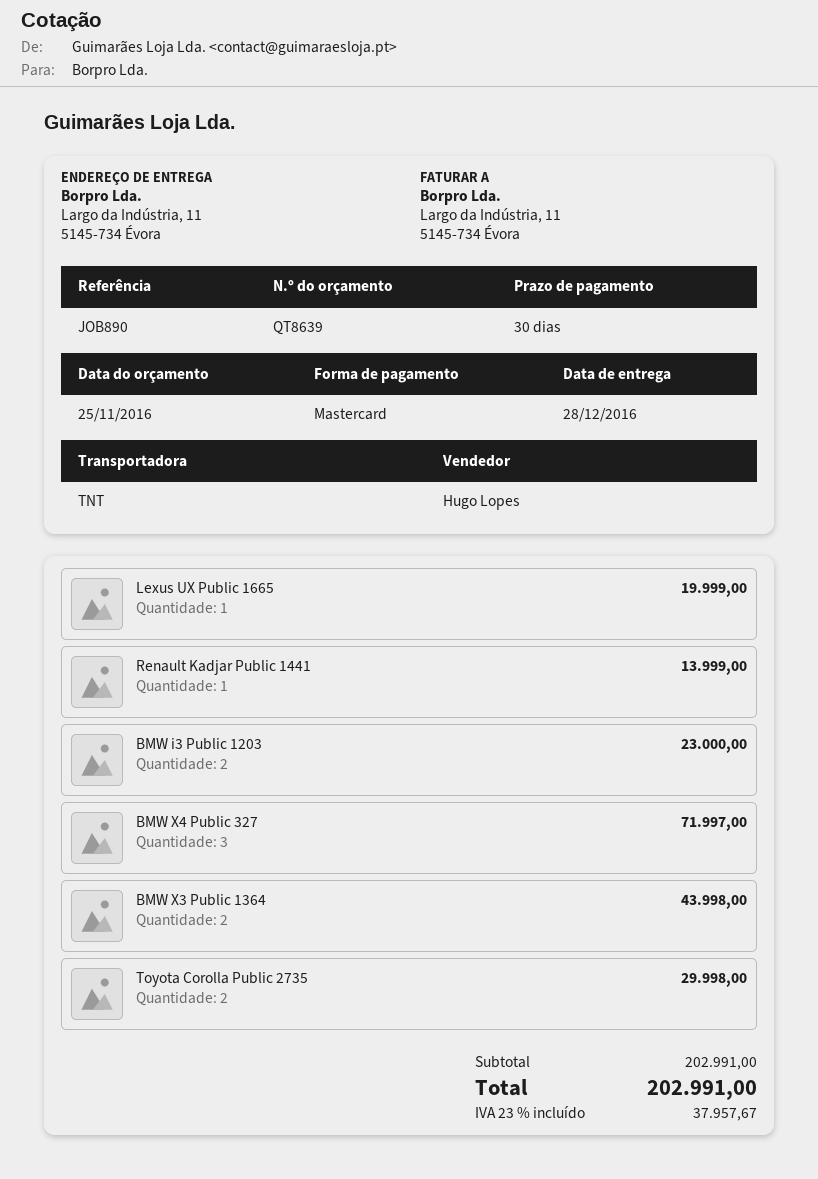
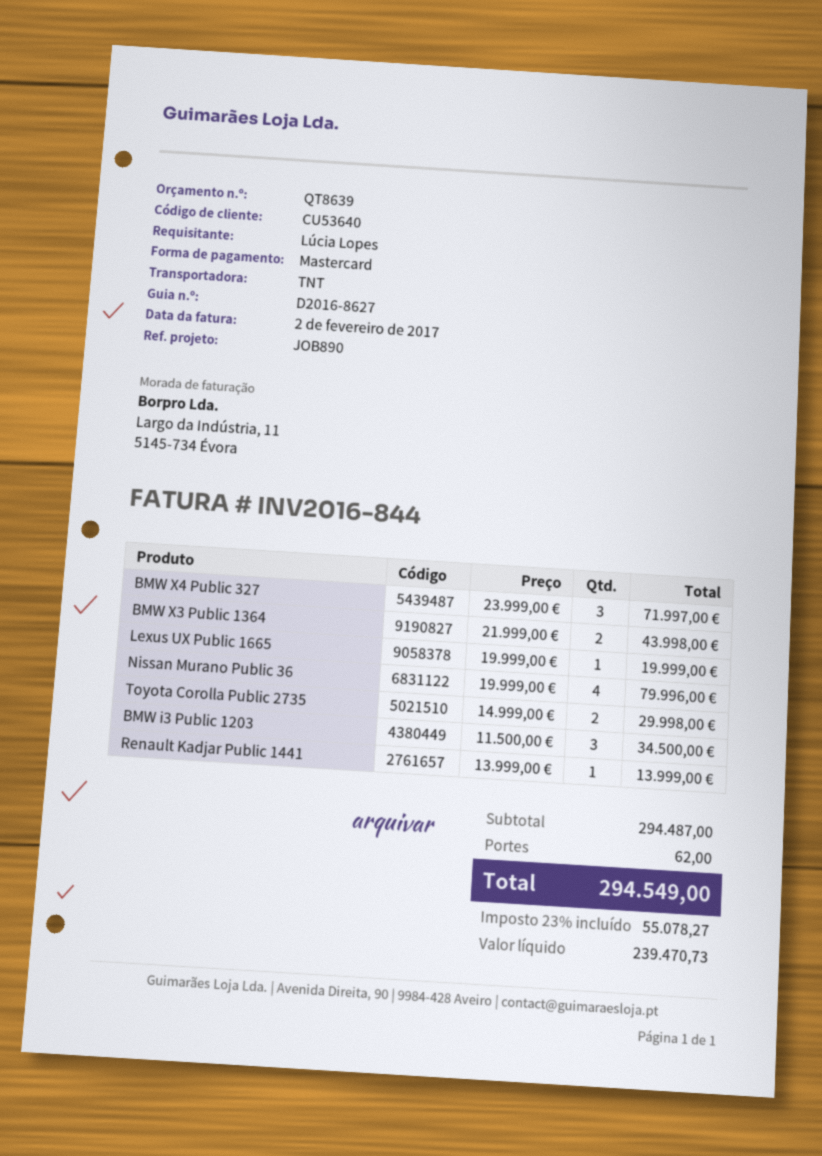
BMW i3 Public 1203: 2 for 23000.00 -> 3 for 34500.00
Nissan Murano Public 36: none -> 4 for 79996.00
subtotal: 202991.00 -> 294487.00
shipping: none -> 62.00
tax: 23% = 37957.67 -> 23% = 55078.27
total: 202991.00 -> 294549.00

